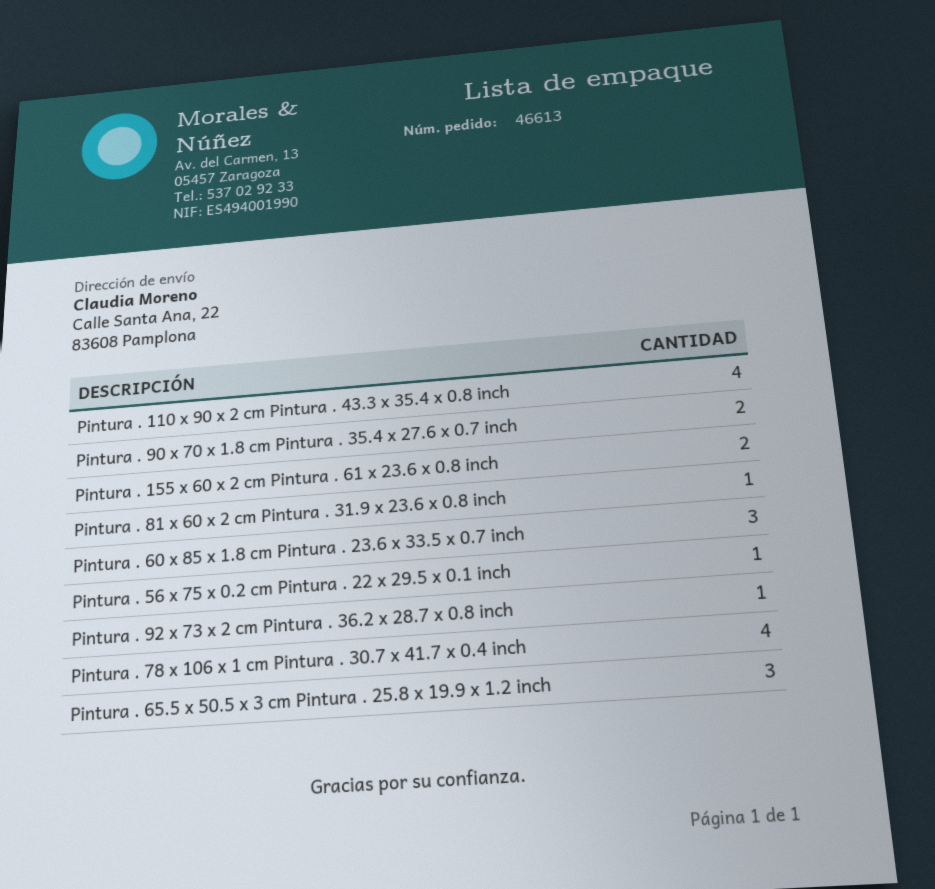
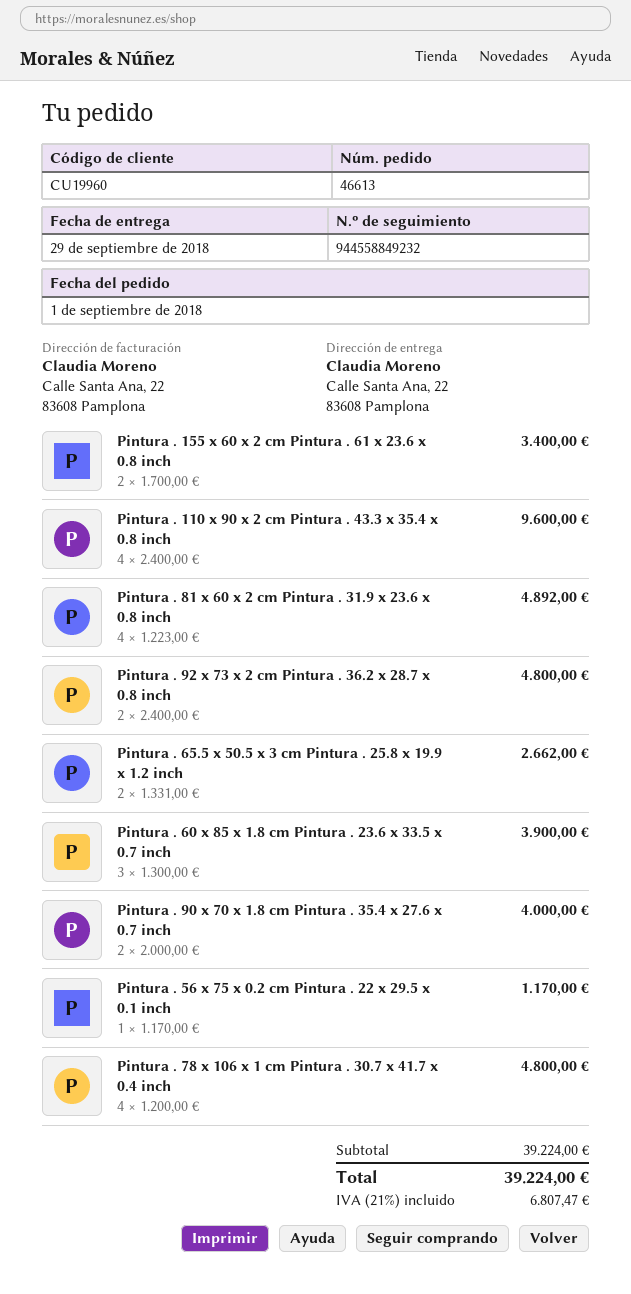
Pintura . 81 x 60 x 2 cm Pintura . 31.9 x 23.6 x 0.8 inch: 1 -> 4
Pintura . 92 x 73 x 2 cm Pintura . 36.2 x 28.7 x 0.8 inch: 1 -> 2
Pintura . 65.5 x 50.5 x 3 cm Pintura . 25.8 x 19.9 x 1.2 inch: 3 -> 2

